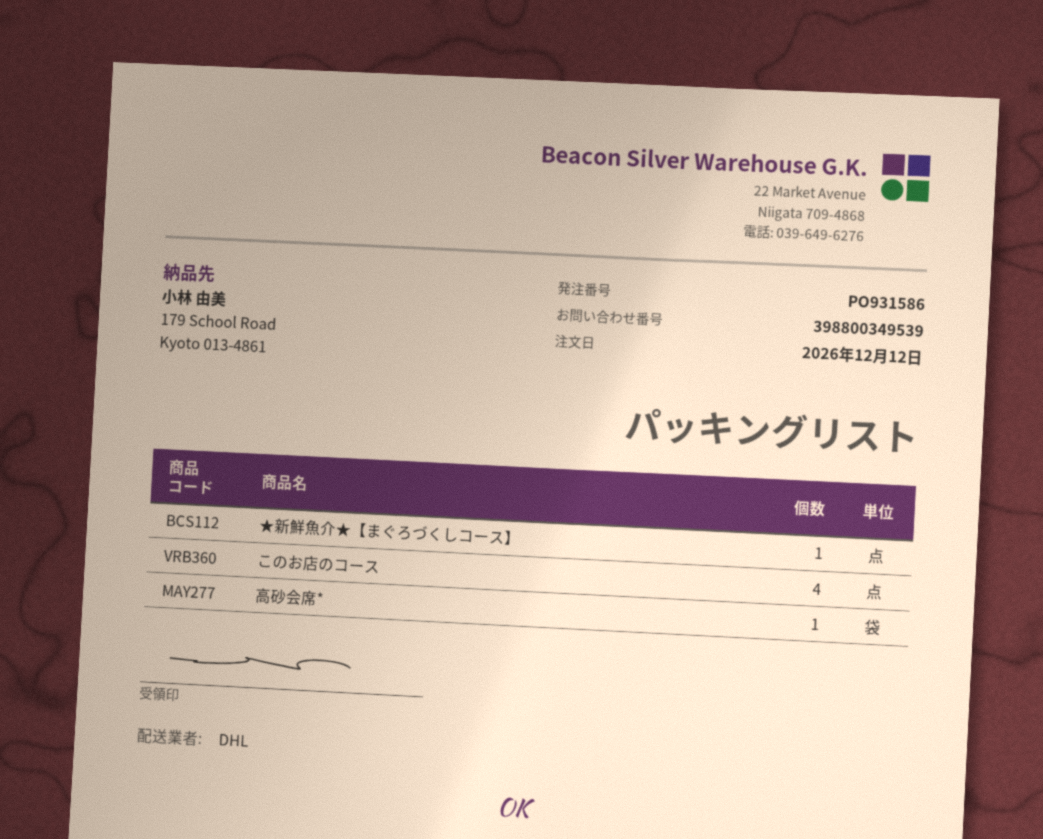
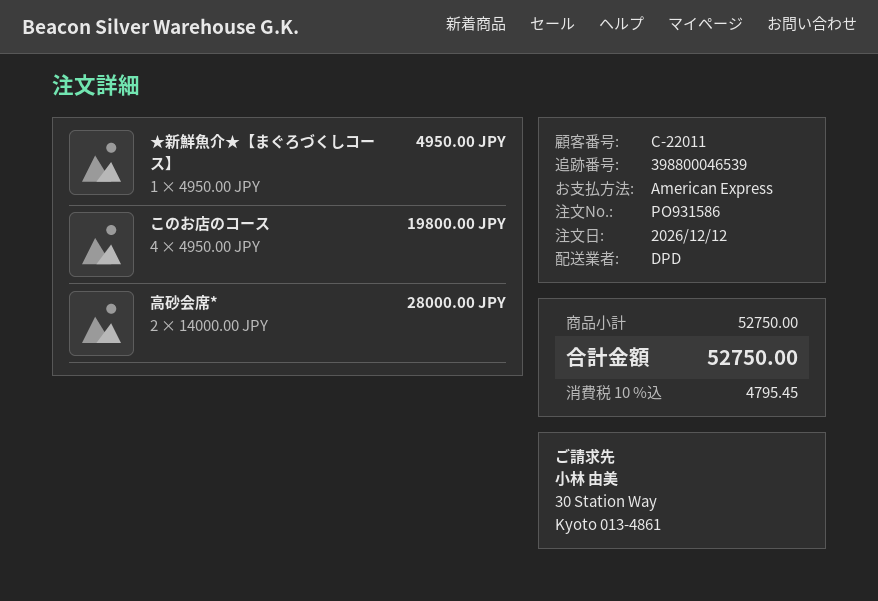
shipping method: DHL -> DPD
tracking number: 398800349539 -> 398800046539
高砂会席*: 1 -> 2

